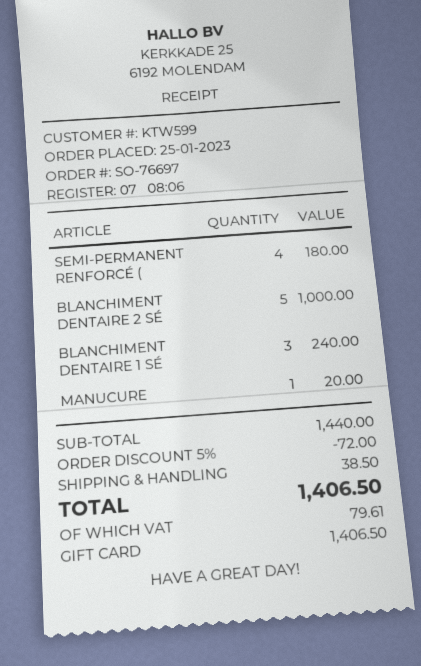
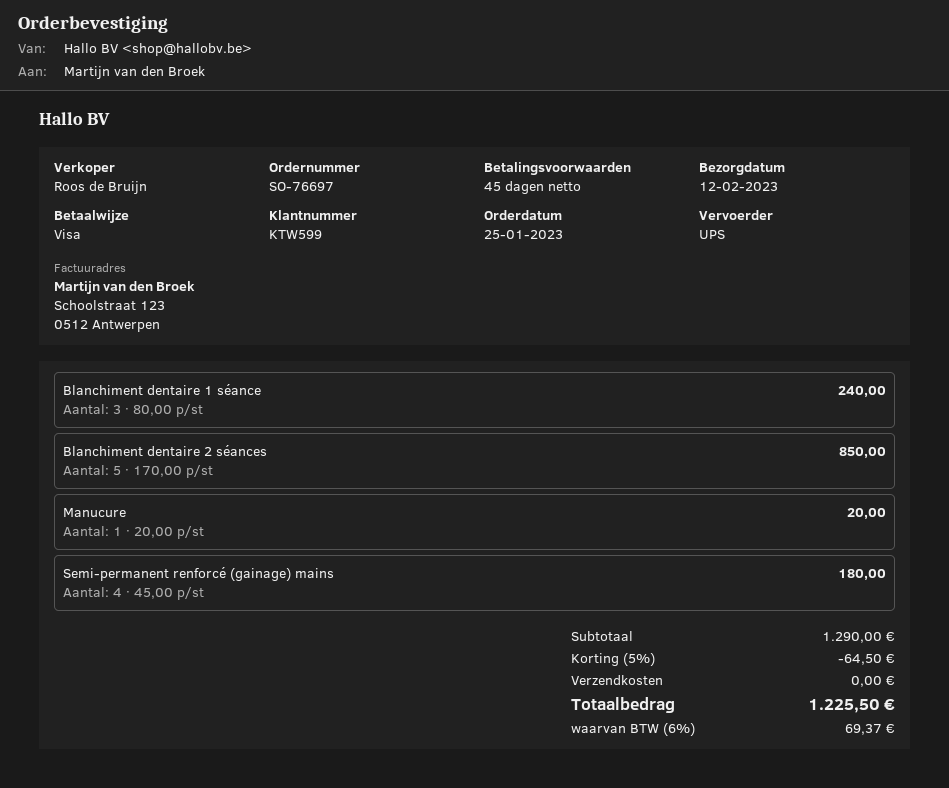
payment method: gift card -> Visa
BLANCHIMENT DENTAIRE 2 SÉ: 5 for 1000.00 -> 5 for 850.00
subtotal: 1440.00 -> 1290.00
discount: 5% = 72.00 -> 5% = 64.50
shipping: 38.50 -> 0.00
tax: 79.61 -> 69.37
total: 1406.50 -> 1225.50

